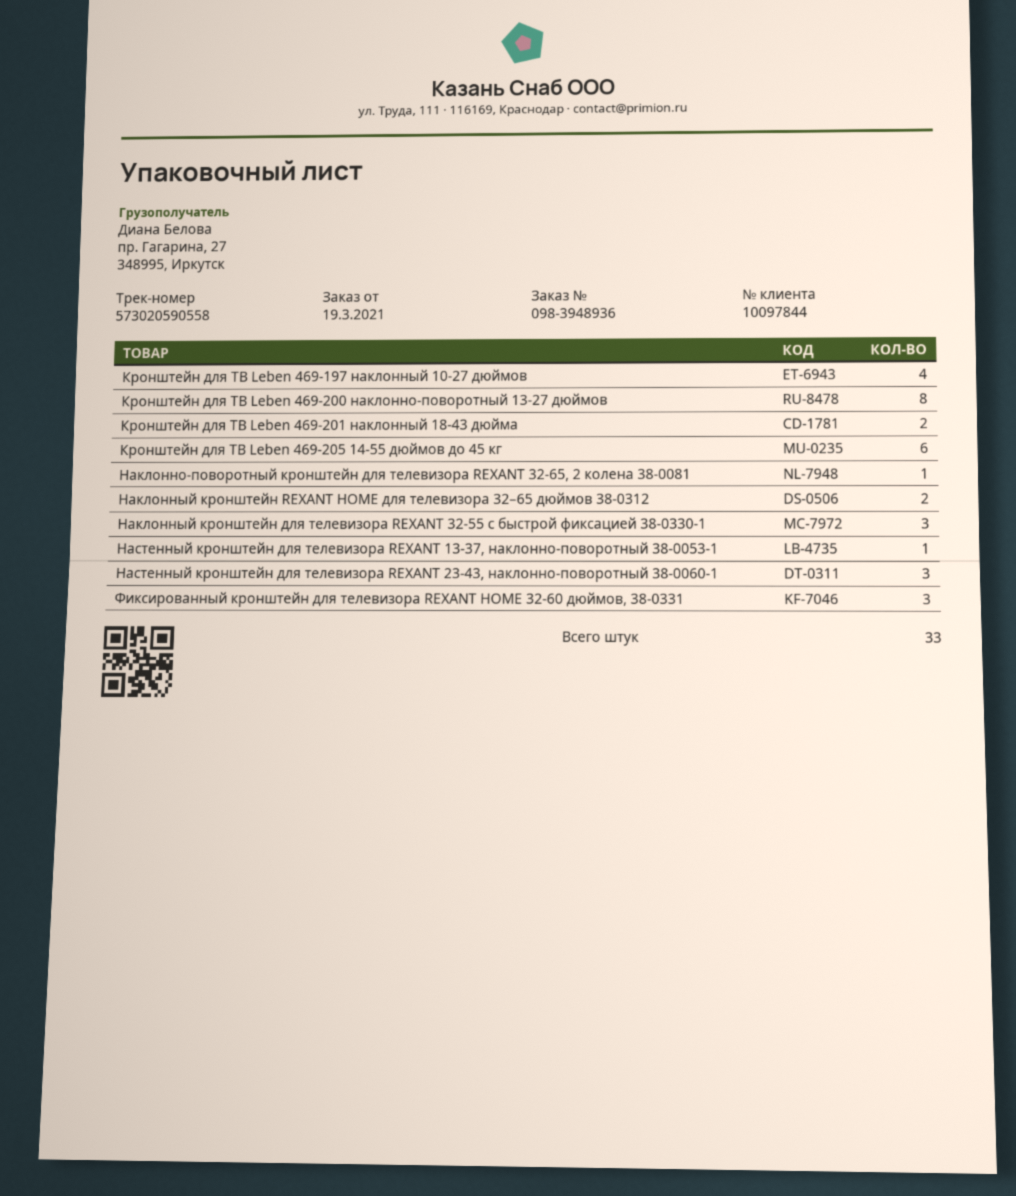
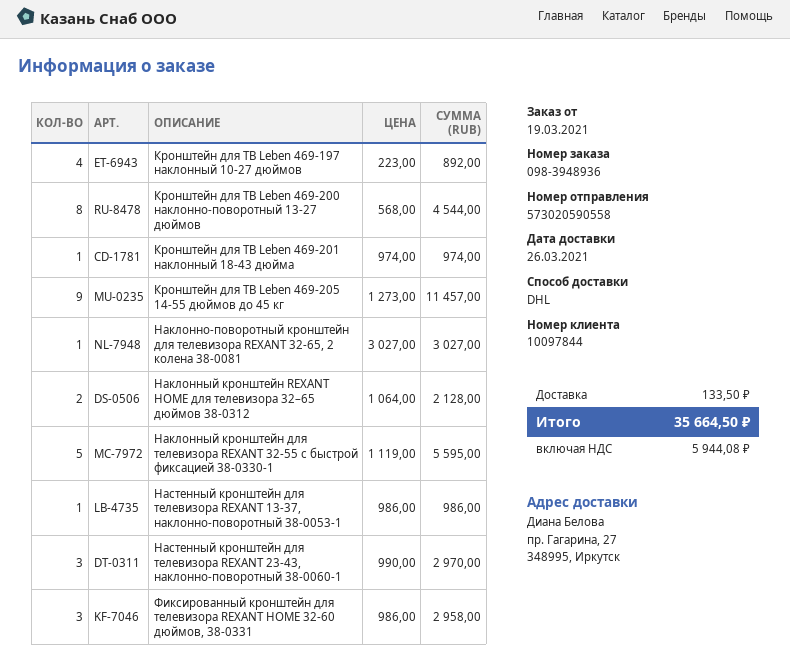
Кронштейн для ТВ Leben 469-201 наклонный 18-43 дюйма: 2 -> 1
Кронштейн для ТВ Leben 469-205 14-55 дюймов до 45 кг: 6 -> 9
Наклонный кронштейн для телевизора REXANT 32-55 с быстрой фиксацией 38-0330-1: 3 -> 5

